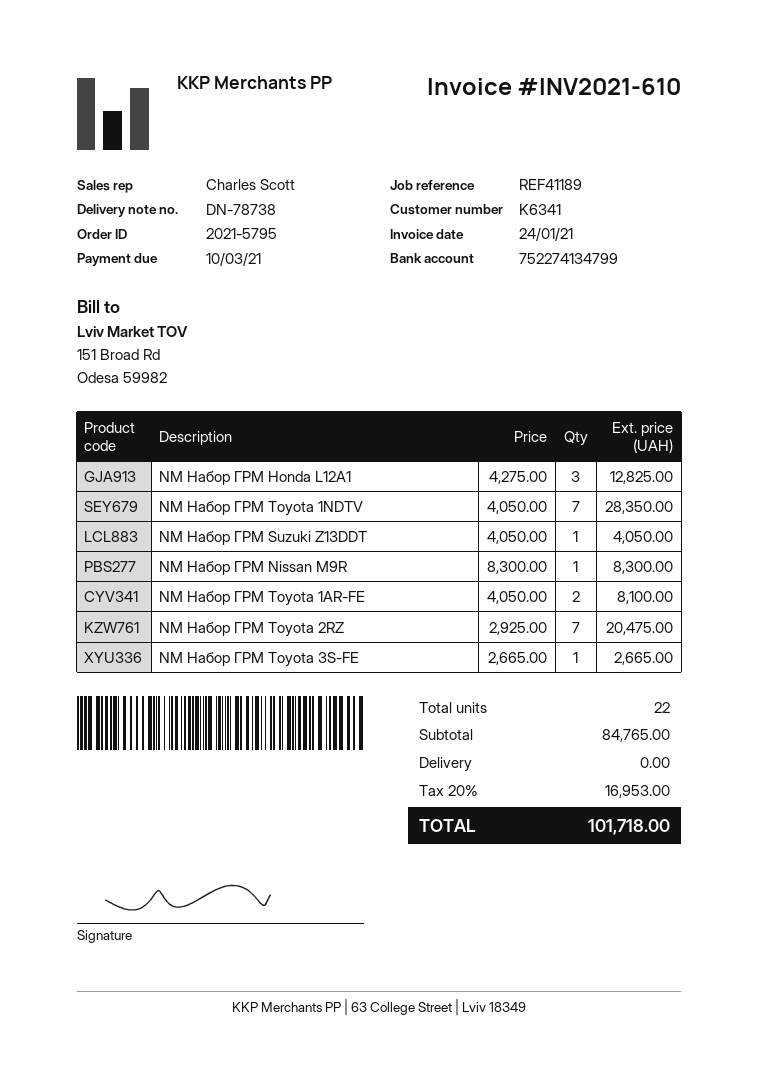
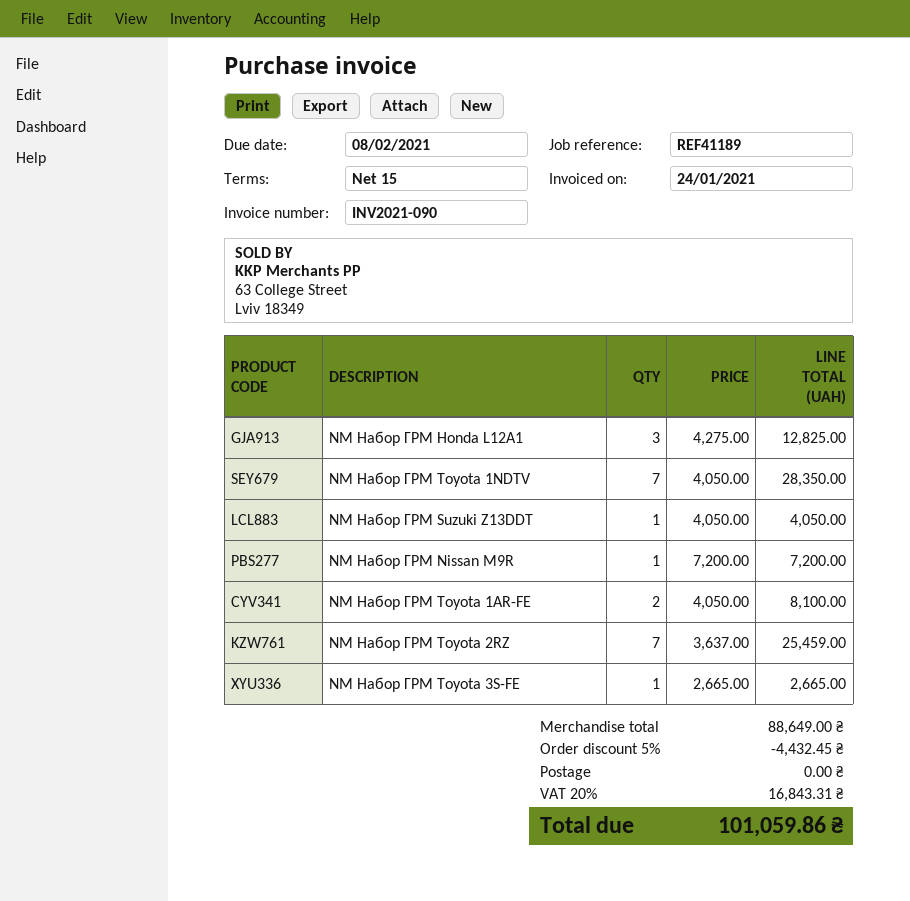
invoice number: INV2021-610 -> INV2021-090
due date: 2021-03-10 -> 2021-02-08
NM Набор ГРМ Nissan M9R: 1 x 8300.00 = 8300.00 -> 1 x 7200.00 = 7200.00
NM Набор ГРМ Toyota 2RZ: 7 x 2925.00 = 20475.00 -> 7 x 3637.00 = 25459.00
subtotal: 84765.00 -> 88649.00
discount: none -> 5% = 4432.45
tax: 20% = 16953.00 -> 20% = 16843.31
total: 101718.00 -> 101059.86

